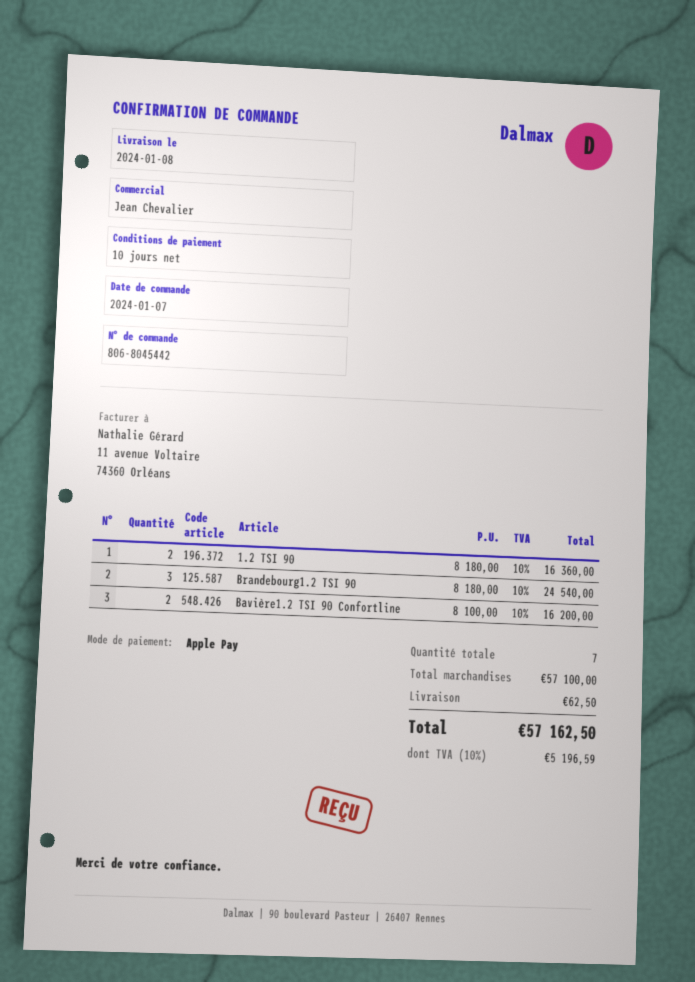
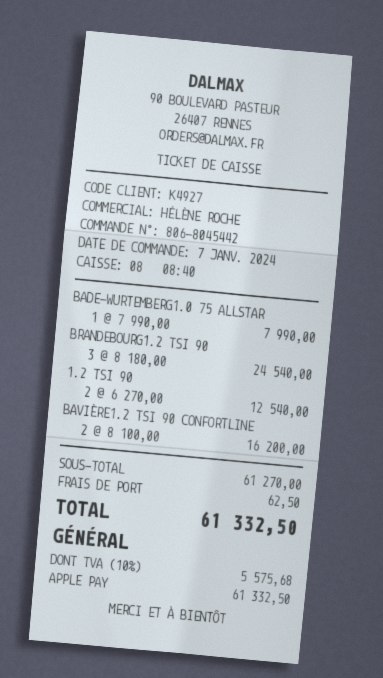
sales rep: Jean Chevalier -> HÉLÈNE ROCHE
1.2 TSI 90: 2 x 8180.00 = 16360.00 -> 2 x 6270.00 = 12540.00
BADE-WURTEMBERG1.0 75 ALLSTAR: none -> 1 x 7990.00 = 7990.00
subtotal: 57100.00 -> 61270.00
tax: 10% = 5196.59 -> 10% = 5575.68
total: 57162.50 -> 61332.50

